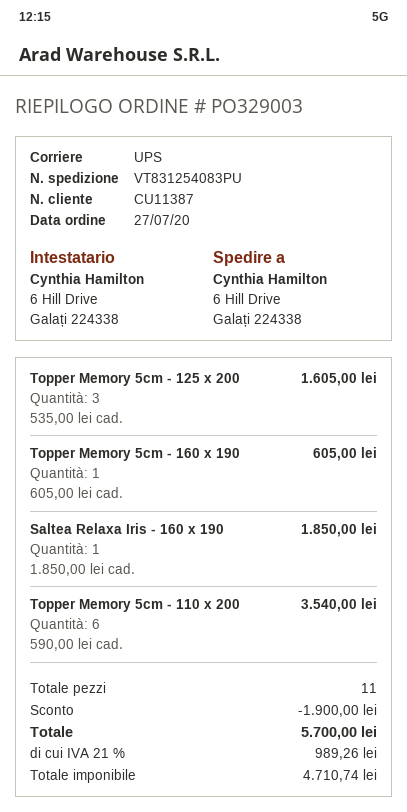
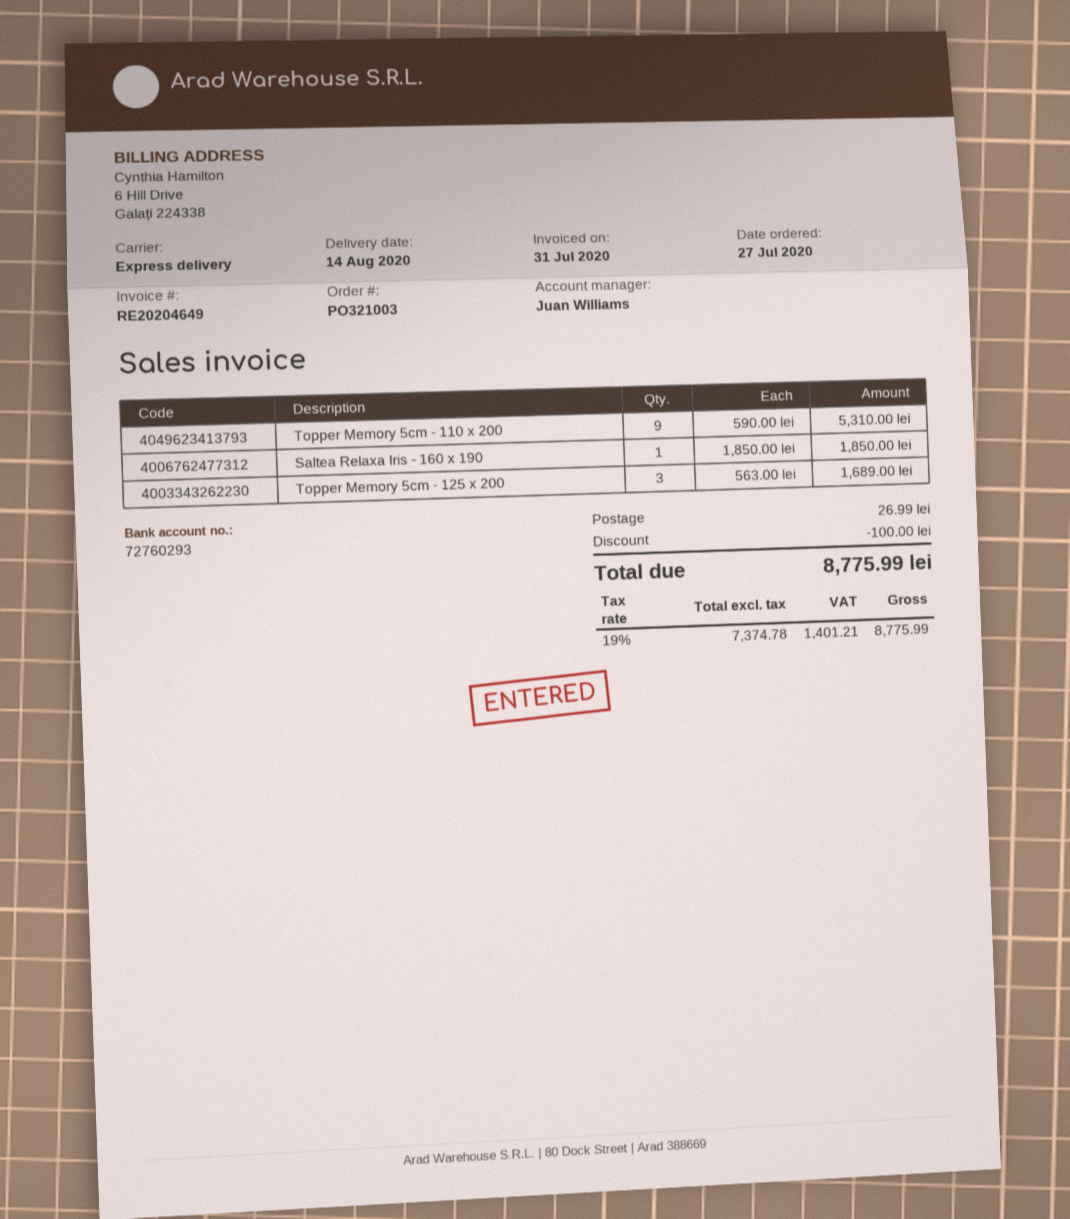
order number: PO329003 -> PO321003
shipping method: UPS -> express
Topper Memory 5cm - 125 x 200: 3 x 535.00 = 1605.00 -> 3 x 563.00 = 1689.00
Topper Memory 5cm - 160 x 190: 1 x 605.00 = 605.00 -> none
Topper Memory 5cm - 110 x 200: 6 x 590.00 = 3540.00 -> 9 x 590.00 = 5310.00
discount: 1900.00 -> 100.00
shipping: none -> 26.99
net: 4710.74 -> 7374.78
tax: 21% = 989.26 -> 19% = 1401.21
total: 5700.00 -> 8775.99

